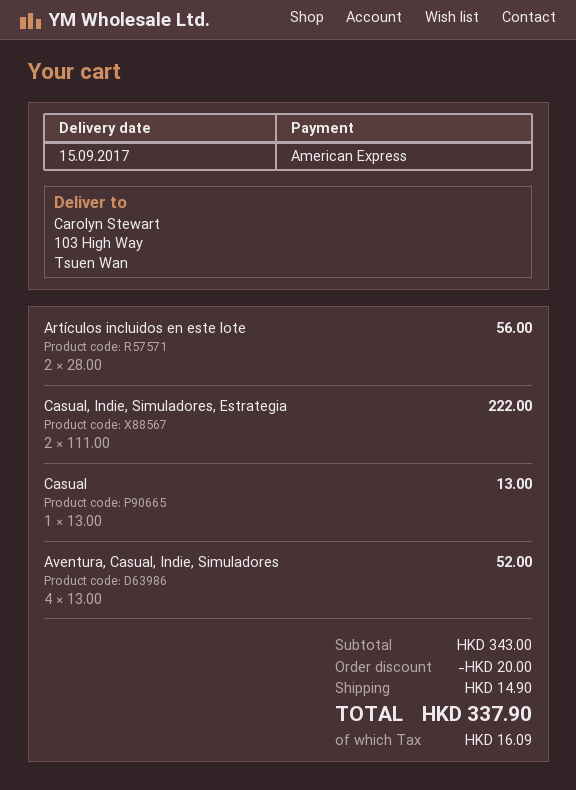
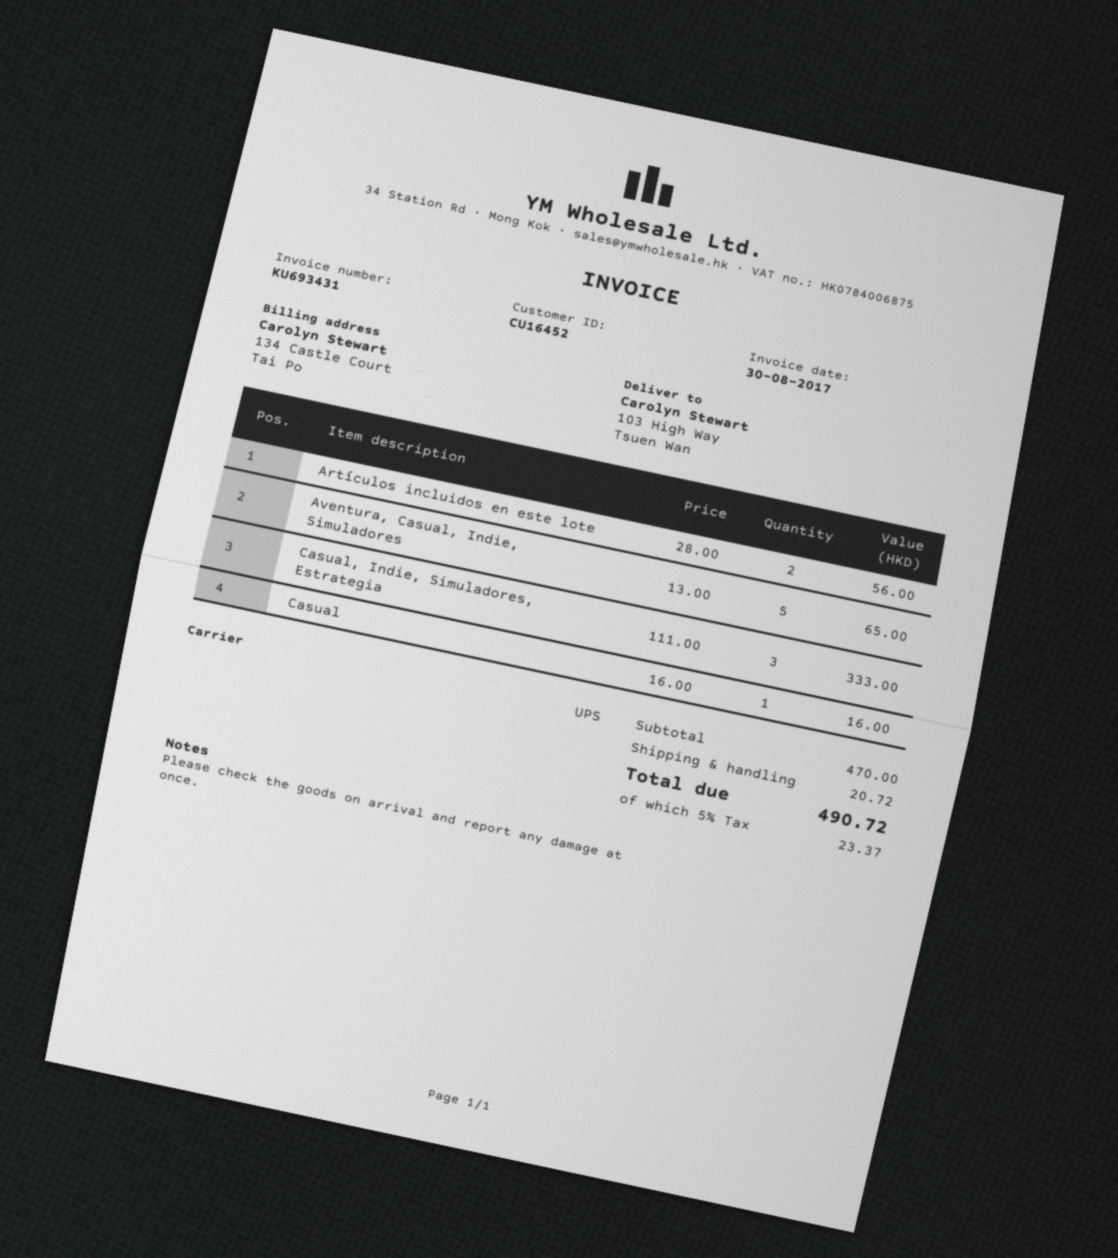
Casual, Indie, Simuladores, Estrategia: 2 x 111.00 = 222.00 -> 3 x 111.00 = 333.00
Casual: 1 x 13.00 = 13.00 -> 1 x 16.00 = 16.00
Aventura, Casual, Indie, Simuladores: 4 x 13.00 = 52.00 -> 5 x 13.00 = 65.00
subtotal: 343.00 -> 470.00
discount: 20.00 -> none
shipping: 14.90 -> 20.72
tax: 16.09 -> 23.37
total: 337.90 -> 490.72

